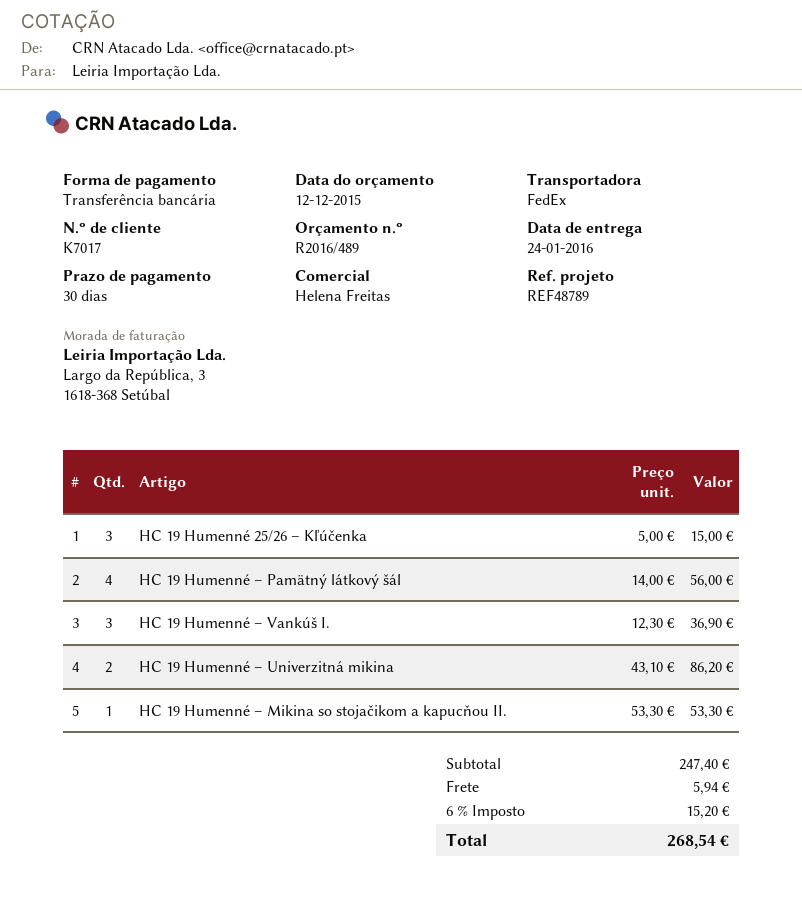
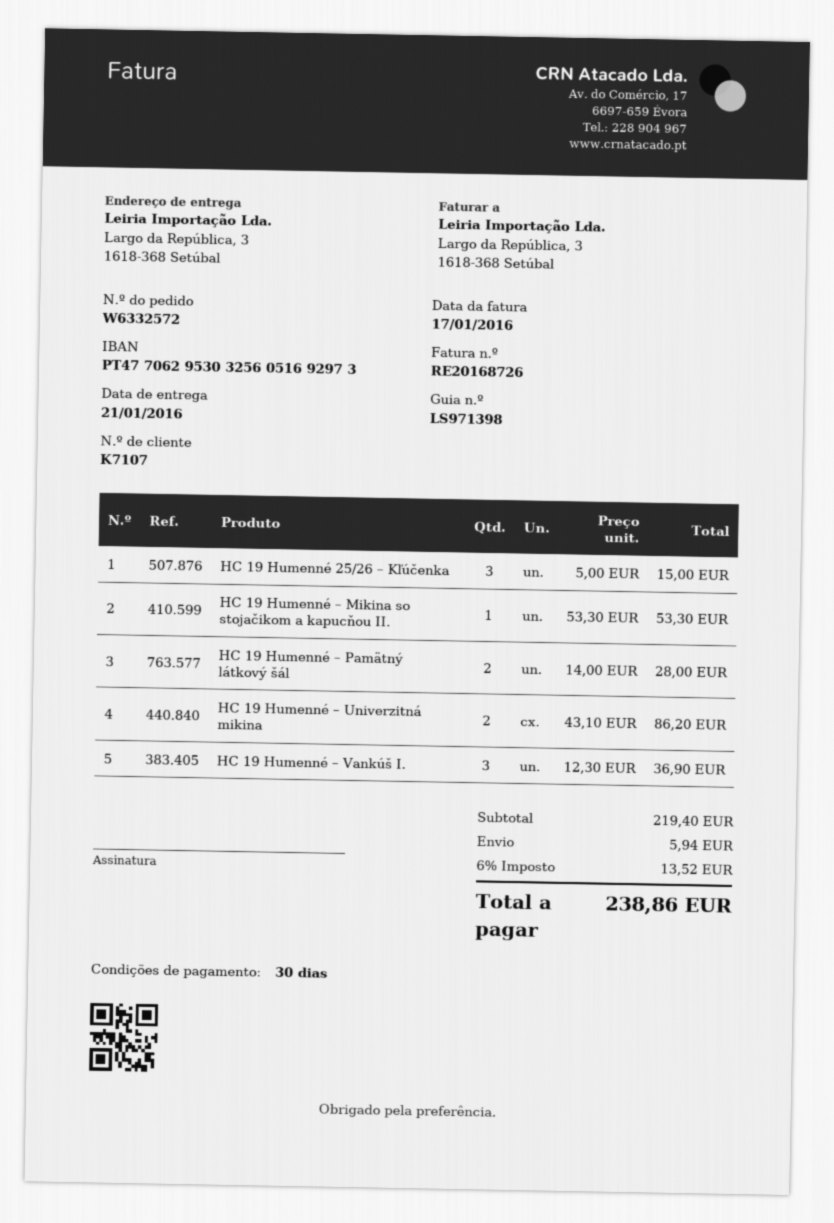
delivery date: 2016-01-24 -> 2016-01-21
customer number: K7017 -> K7107
HC 19 Humenné – Pamätný látkový šál: 4 x 14.00 = 56.00 -> 2 x 14.00 = 28.00
subtotal: 247.40 -> 219.40
tax: 6% = 15.20 -> 6% = 13.52
total: 268.54 -> 238.86

